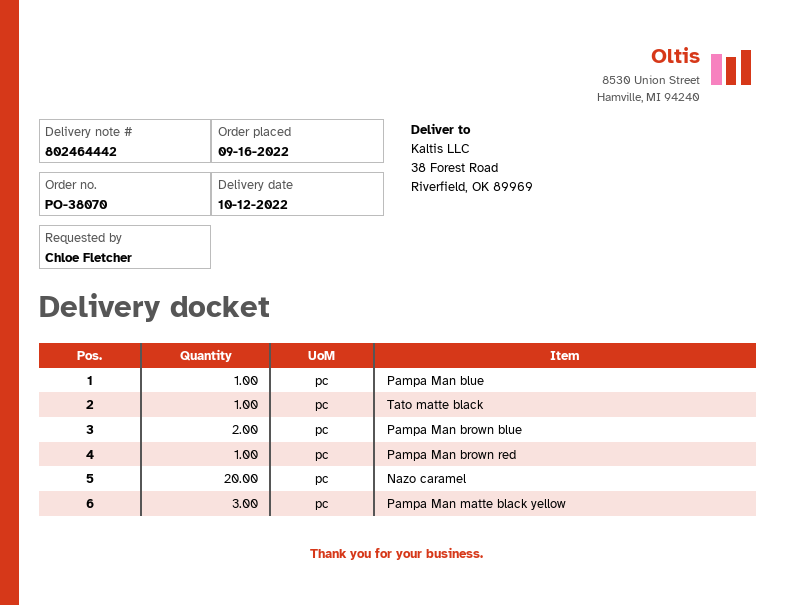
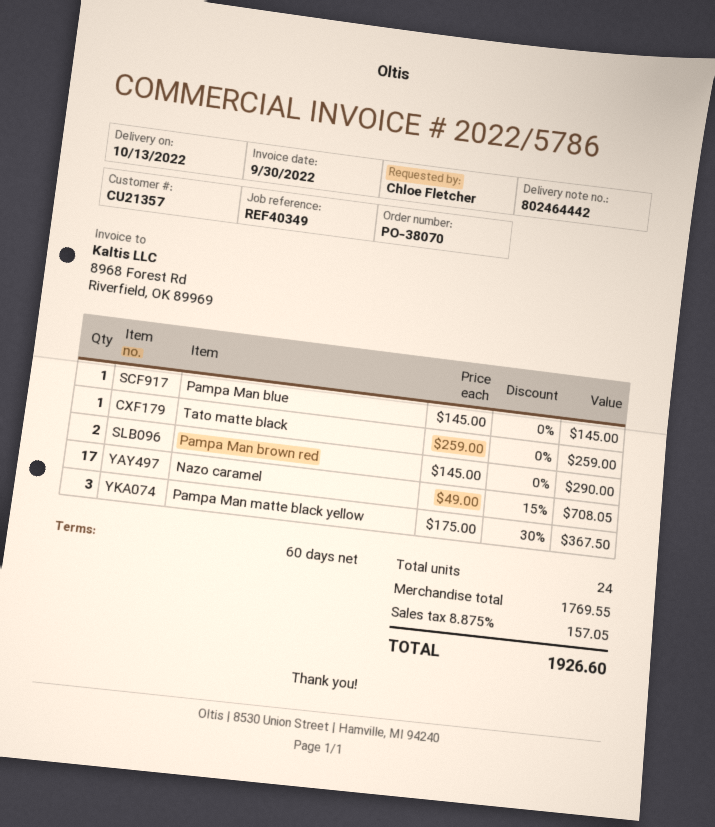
delivery date: 2022-10-12 -> 2022-10-13
Pampa Man brown blue: 2 -> none
Pampa Man brown red: 1 -> 2
Nazo caramel: 20 -> 17

